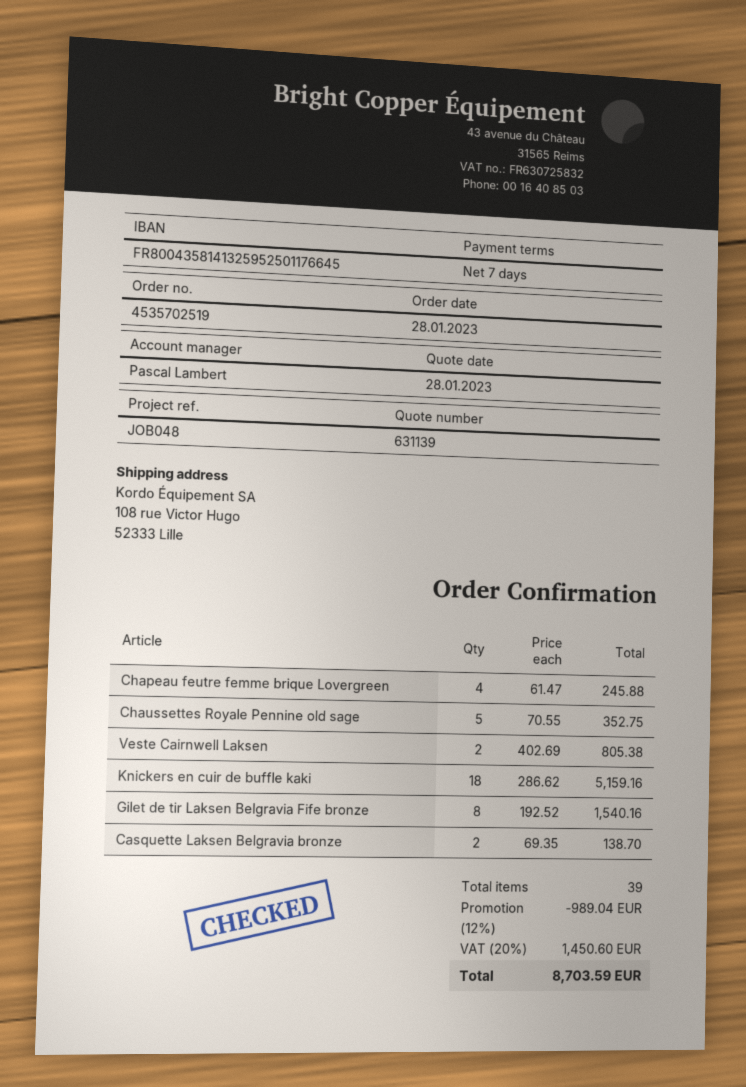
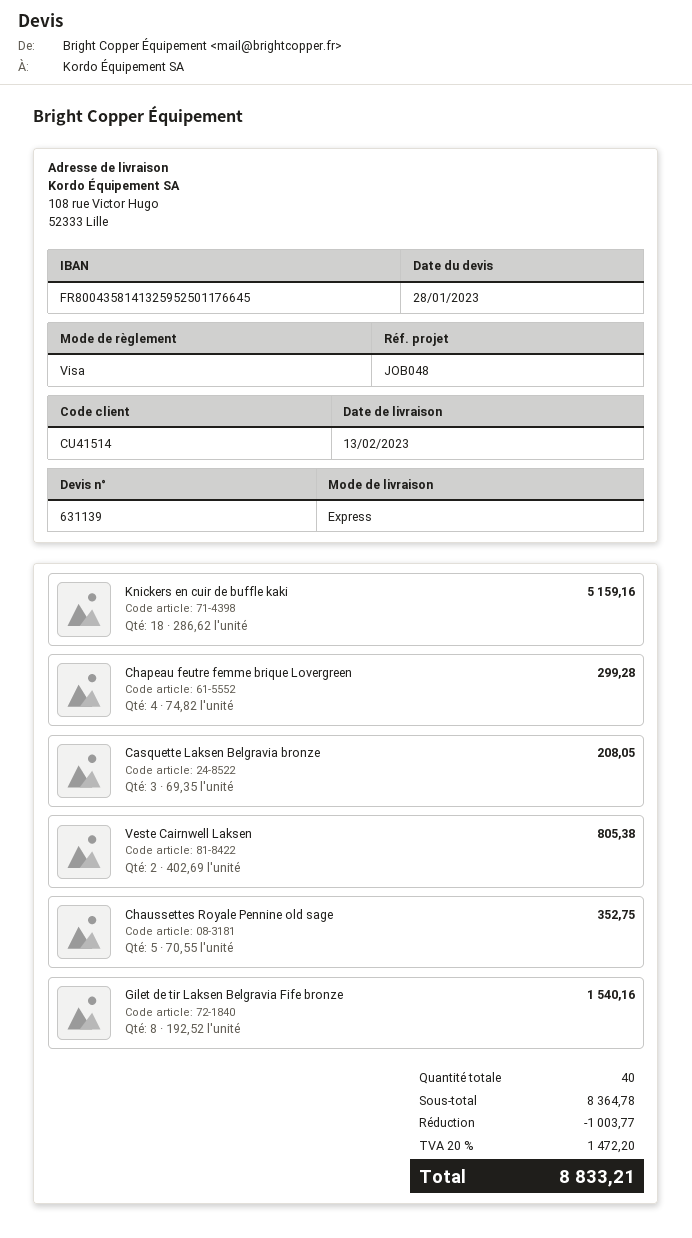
Chapeau feutre femme brique Lovergreen: 4 x 61.47 = 245.88 -> 4 x 74.82 = 299.28
Casquette Laksen Belgravia bronze: 2 x 69.35 = 138.70 -> 3 x 69.35 = 208.05
total quantity: 39 -> 40
discount: 989.04 -> 1003.77
tax: 20% = 1450.60 -> 20% = 1472.20
total: 8703.59 -> 8833.21

